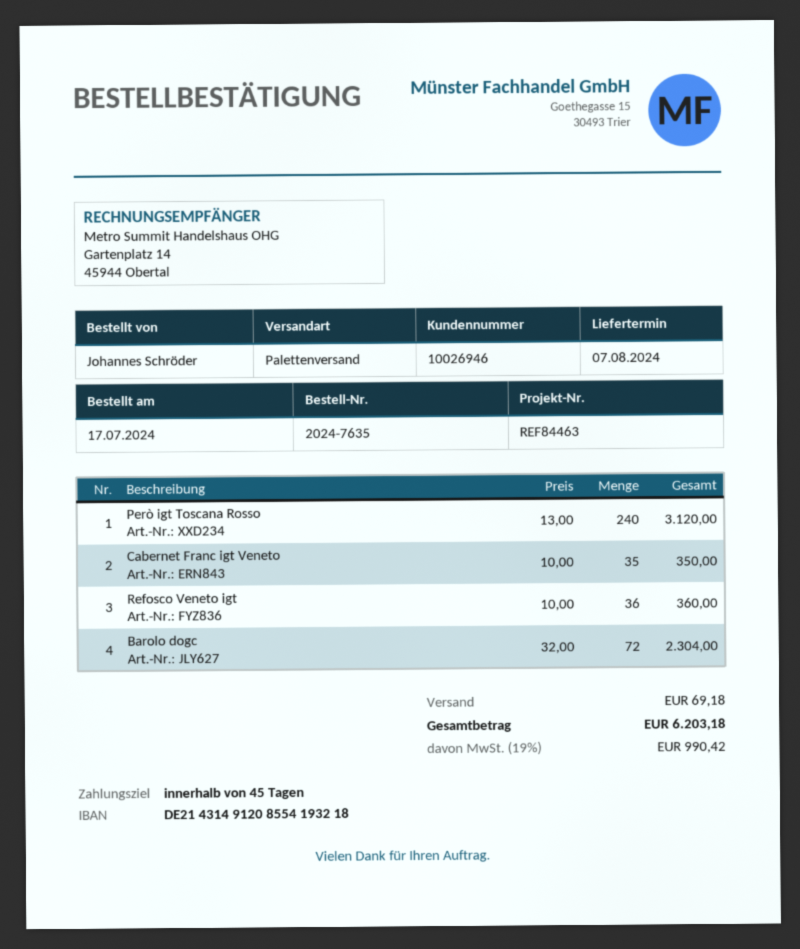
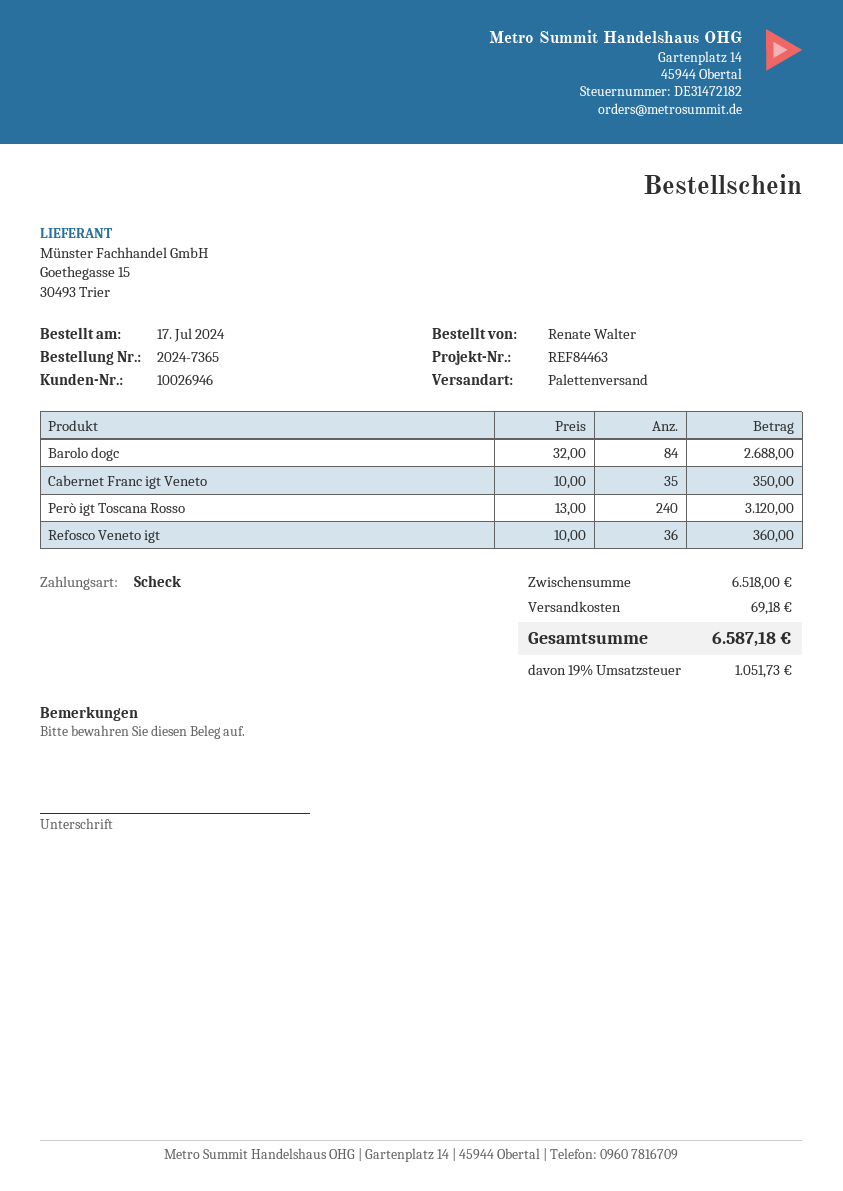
order number: 2024-7635 -> 2024-7365
ordered by: Johannes Schröder -> Renate Walter
Barolo dogc: 72 x 32.00 = 2304.00 -> 84 x 32.00 = 2688.00
tax: 19% = 990.42 -> 19% = 1051.73
total: 6203.18 -> 6587.18

